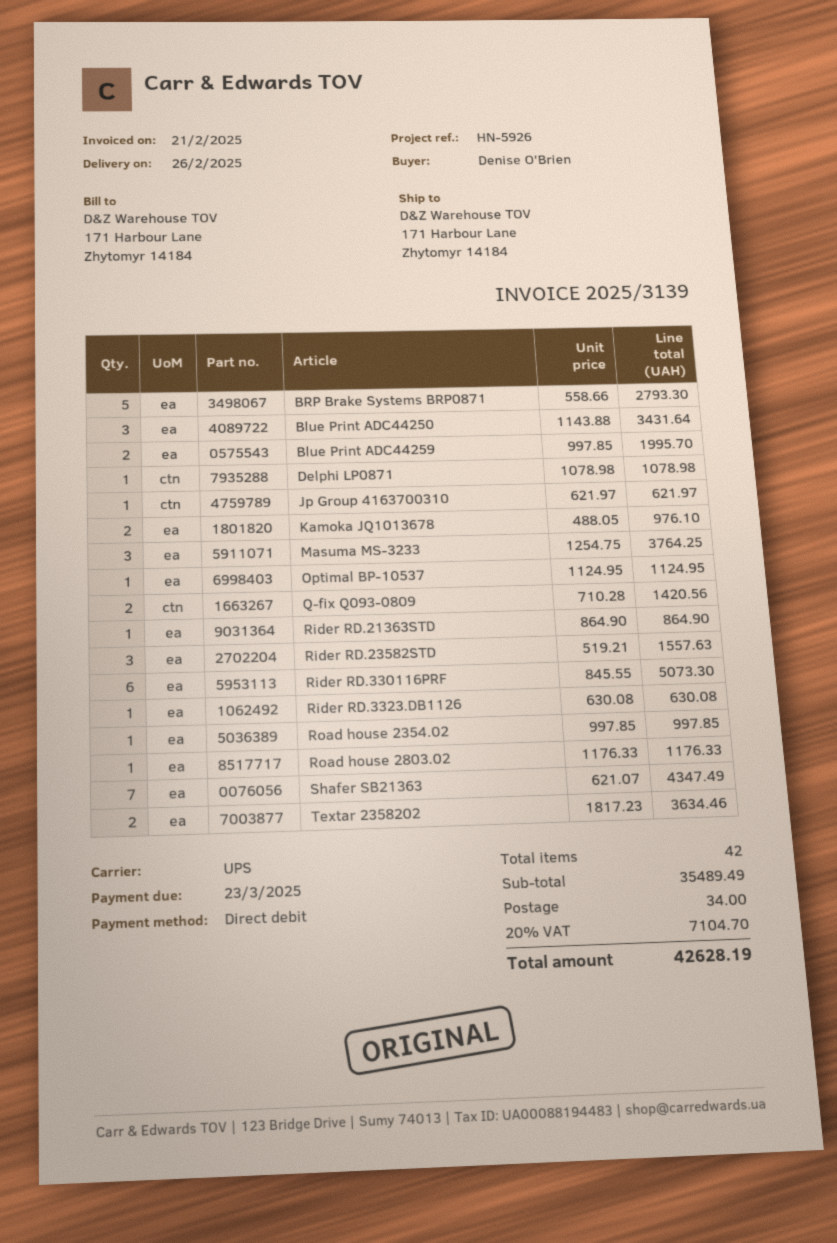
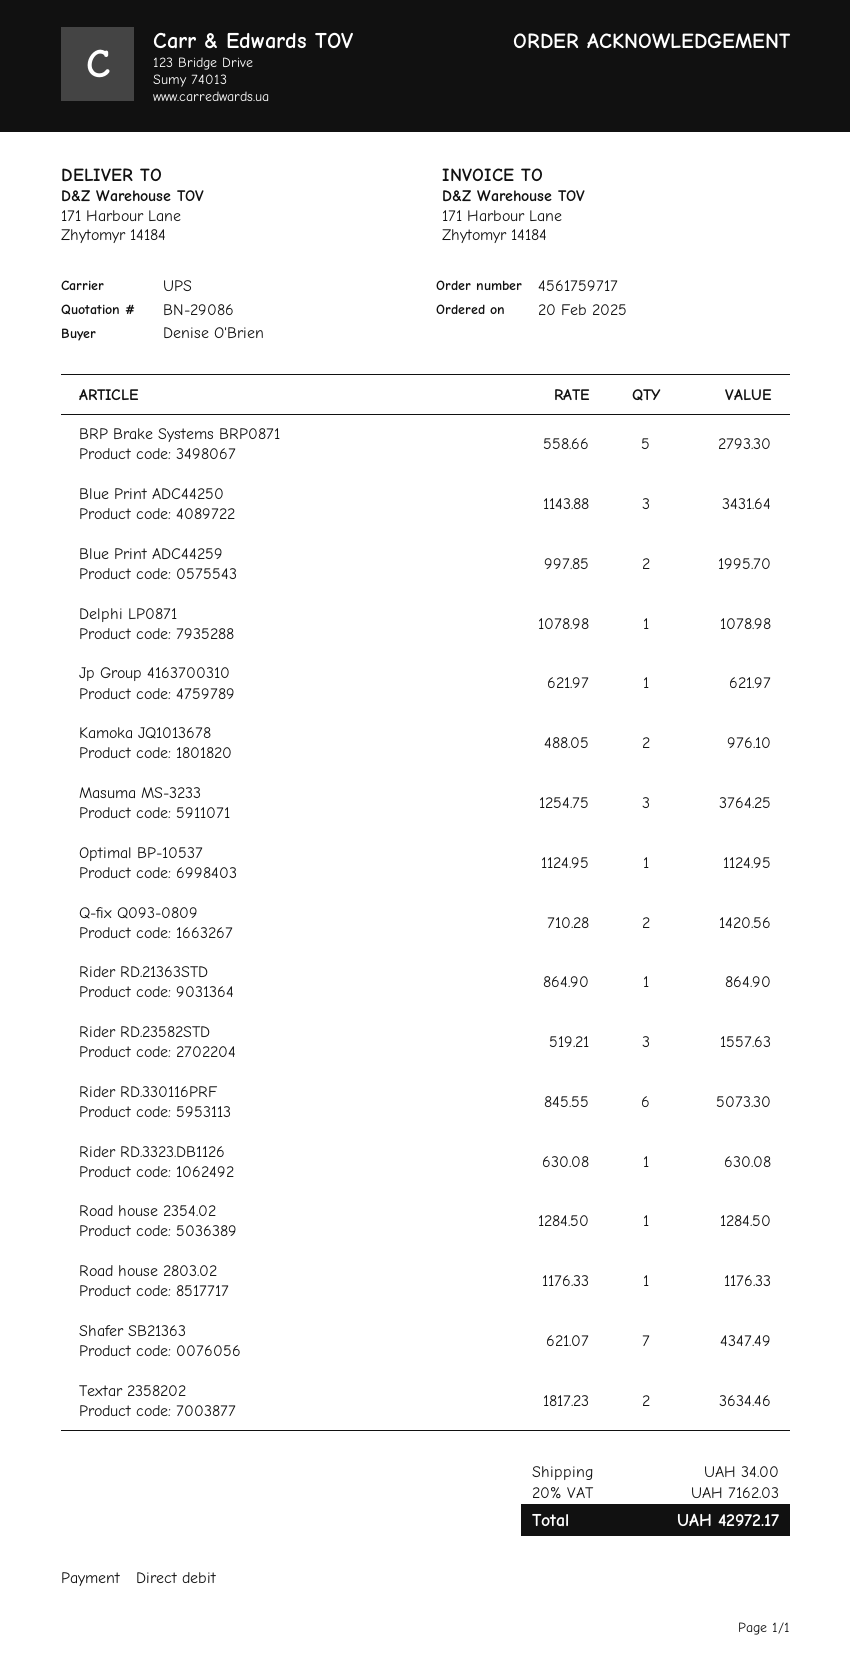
Road house 2354.02: 1 x 997.85 = 997.85 -> 1 x 1284.50 = 1284.50
tax: 20% = 7104.70 -> 20% = 7162.03
total: 42628.19 -> 42972.17

